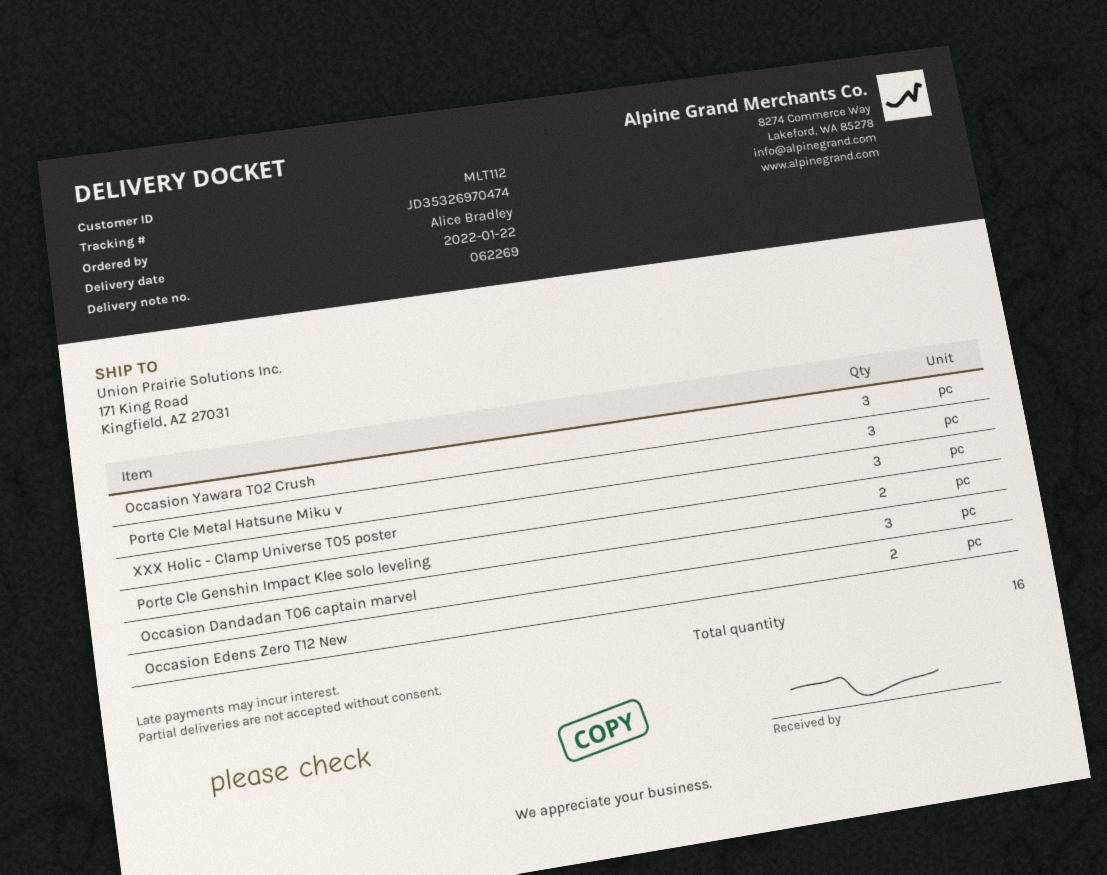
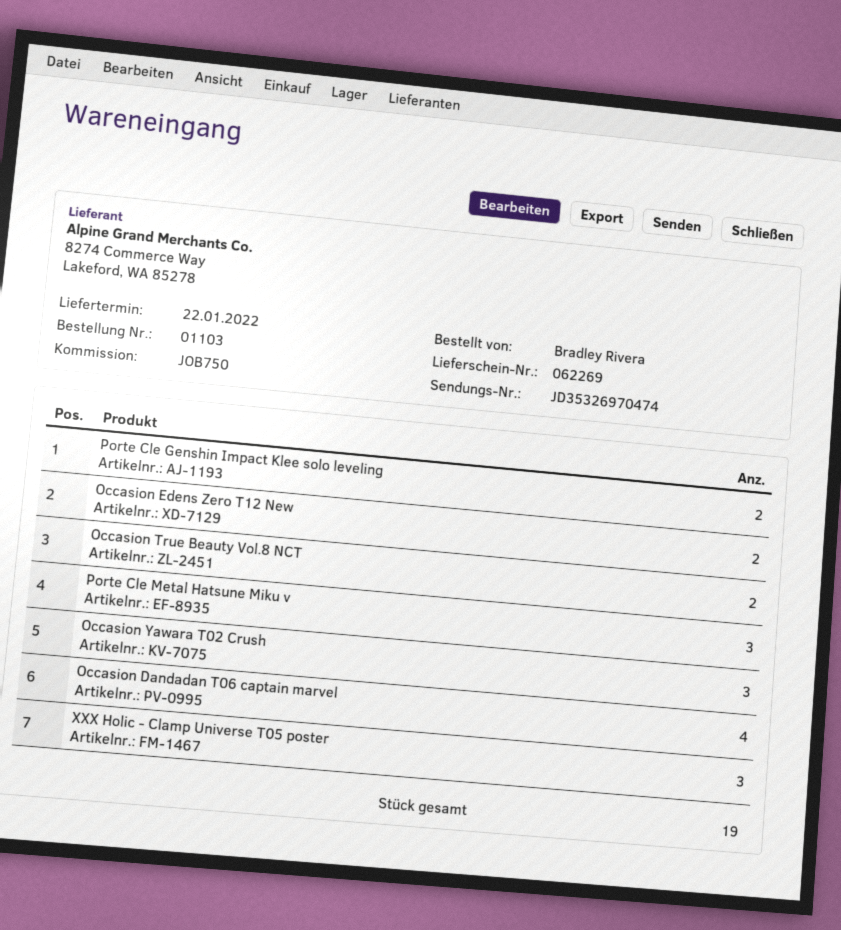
ordered by: Alice Bradley -> Bradley Rivera
Occasion Dandadan T06 captain marvel: 3 -> 4
Occasion True Beauty Vol.8 NCT: none -> 2
total quantity: 16 -> 19

